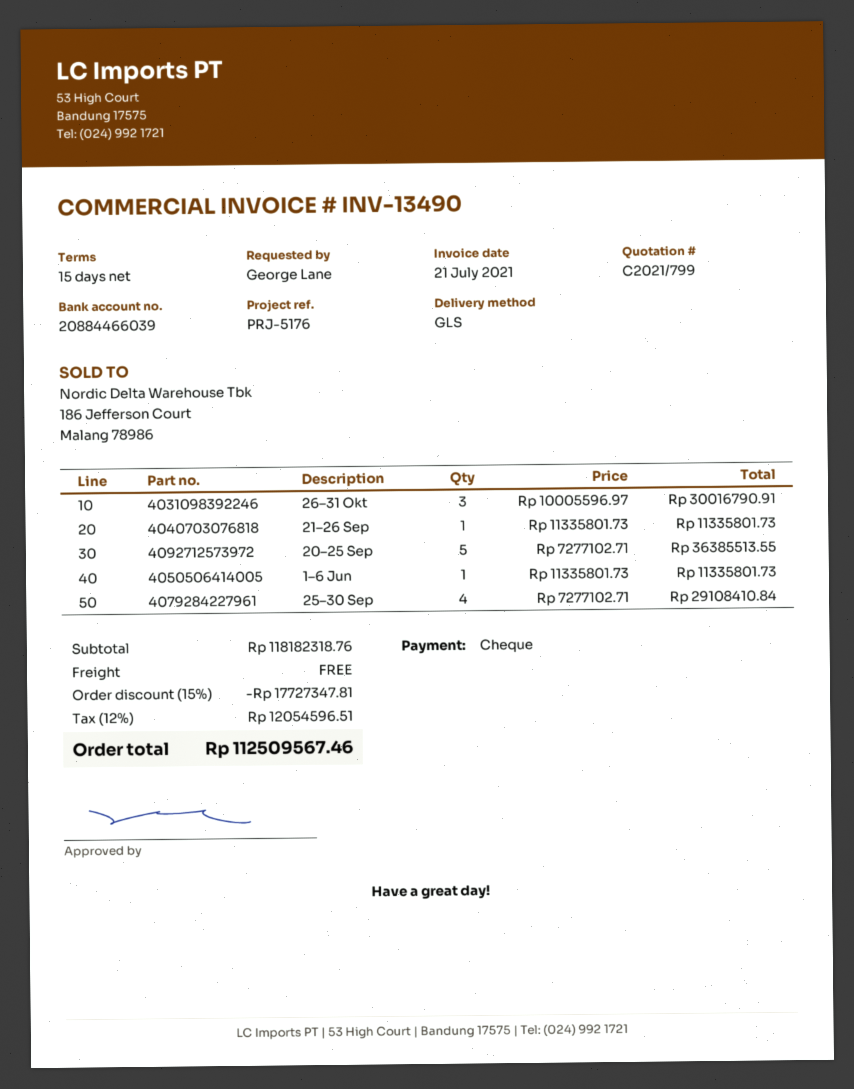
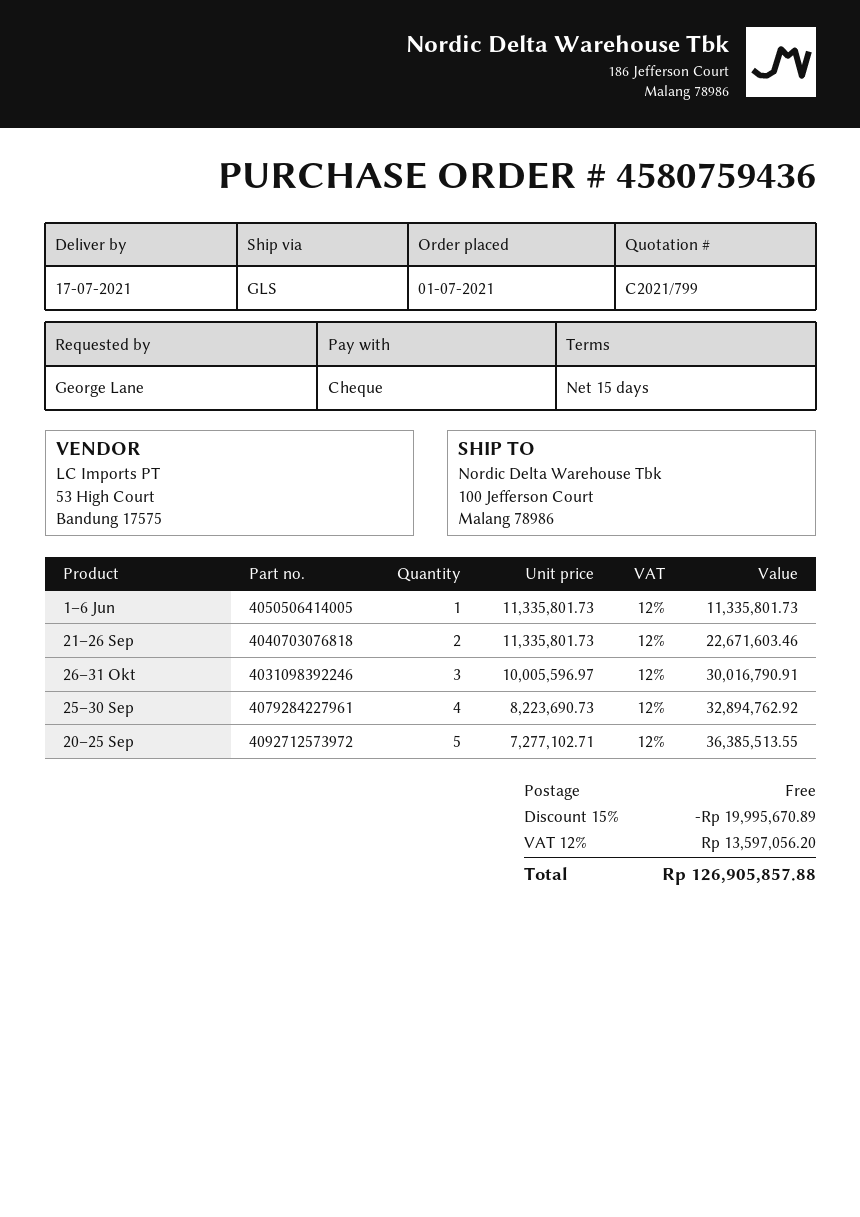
21–26 Sep: 1 x 11335801.73 = 11335801.73 -> 2 x 11335801.73 = 22671603.46
25–30 Sep: 4 x 7277102.71 = 29108410.84 -> 4 x 8223690.73 = 32894762.92
discount: 15% = 17727347.81 -> 15% = 19995670.89
tax: 12% = 12054596.51 -> 12% = 13597056.20
total: 112509567.46 -> 126905857.88

